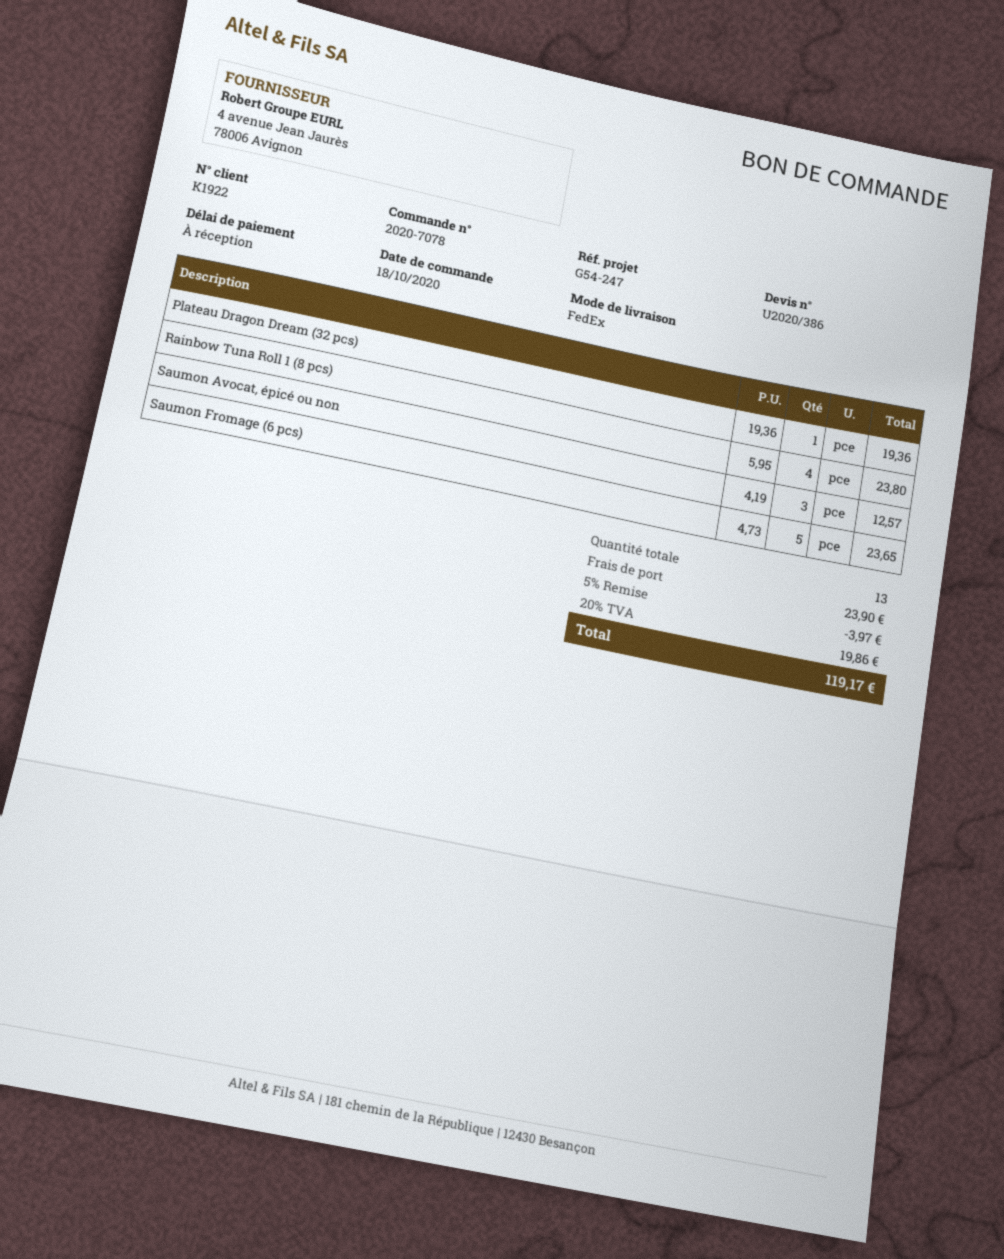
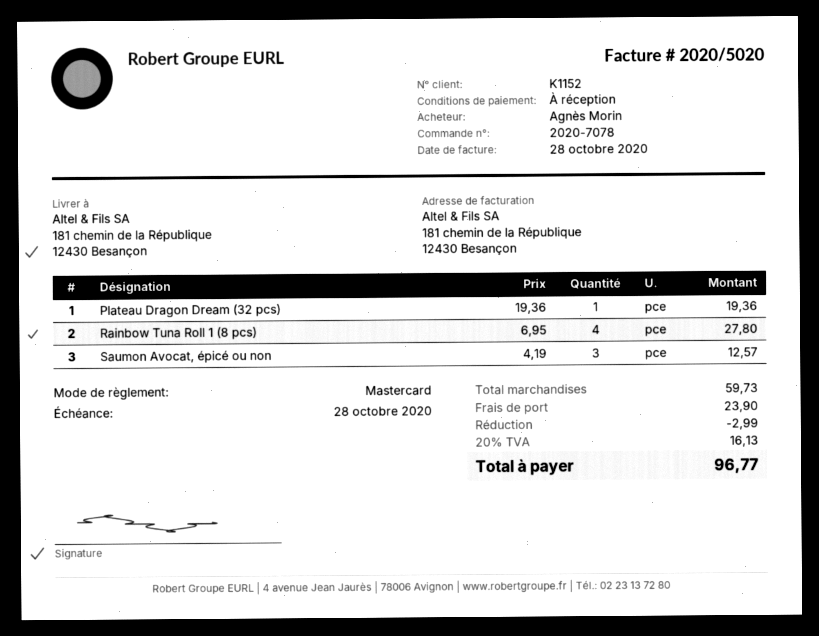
customer number: K1922 -> K1152
Rainbow Tuna Roll 1 (8 pcs): 4 x 5.95 = 23.80 -> 4 x 6.95 = 27.80
Saumon Fromage (6 pcs): 5 x 4.73 = 23.65 -> none
discount: 3.97 -> 2.99
tax: 20% = 19.86 -> 20% = 16.13
total: 119.17 -> 96.77

